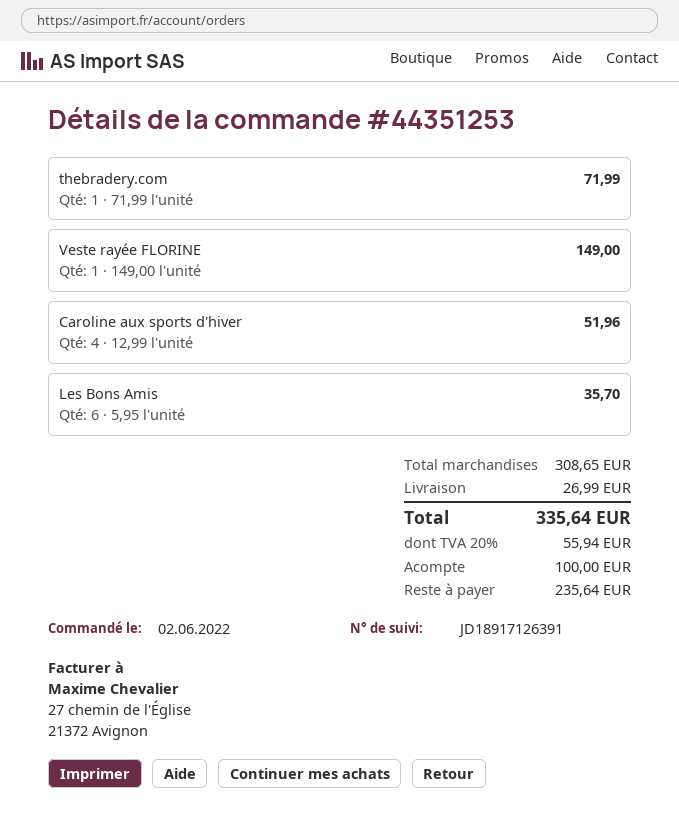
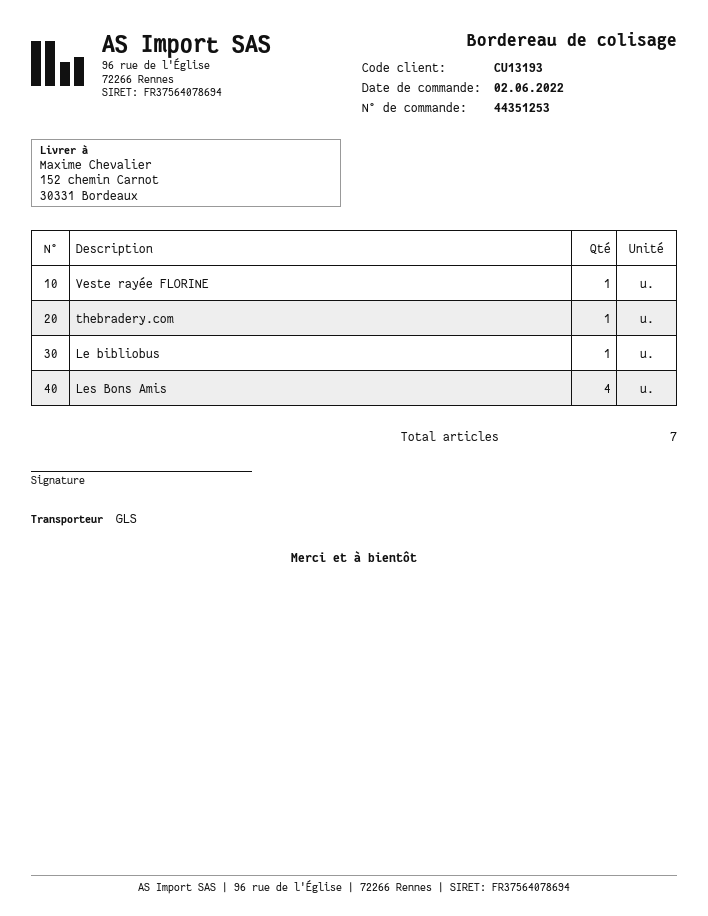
Caroline aux sports d'hiver: 4 -> none
Les Bons Amis: 6 -> 4
Le bibliobus: none -> 1

